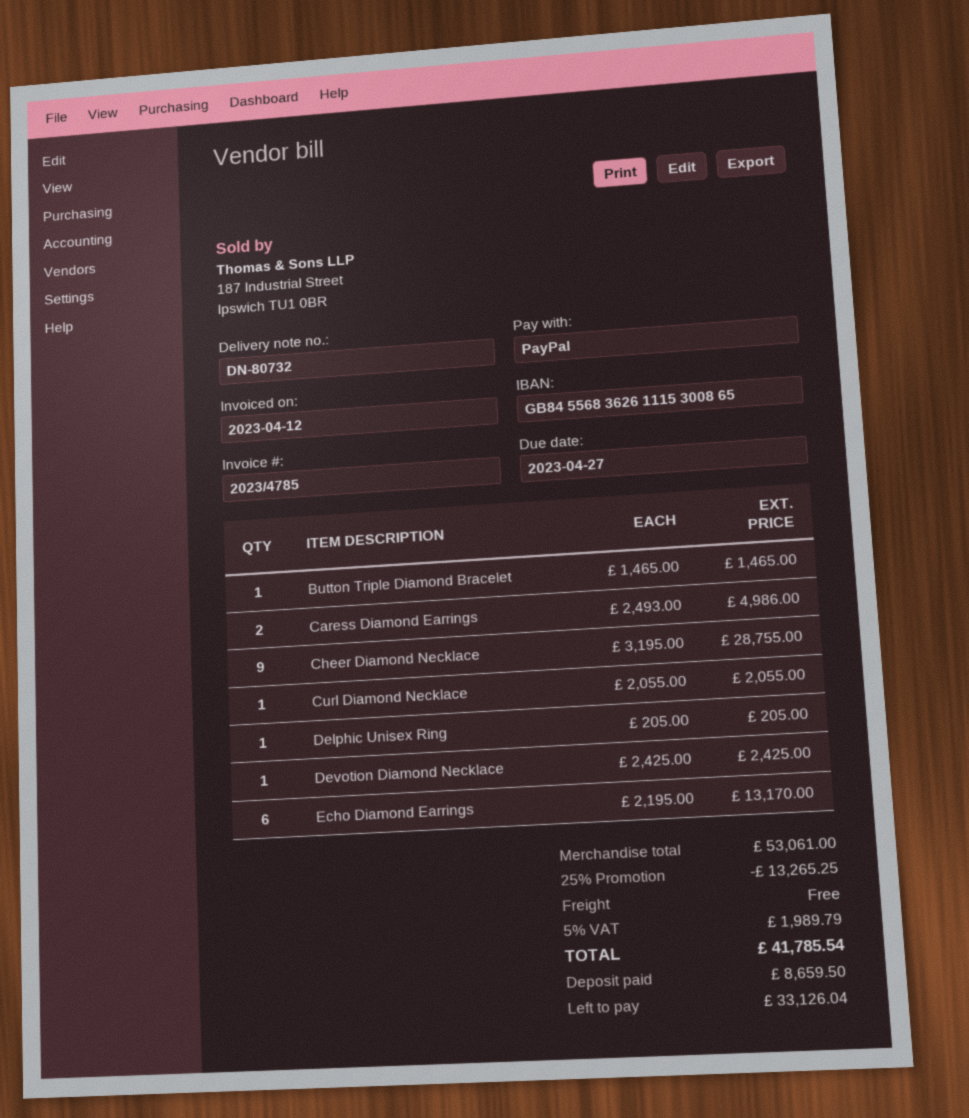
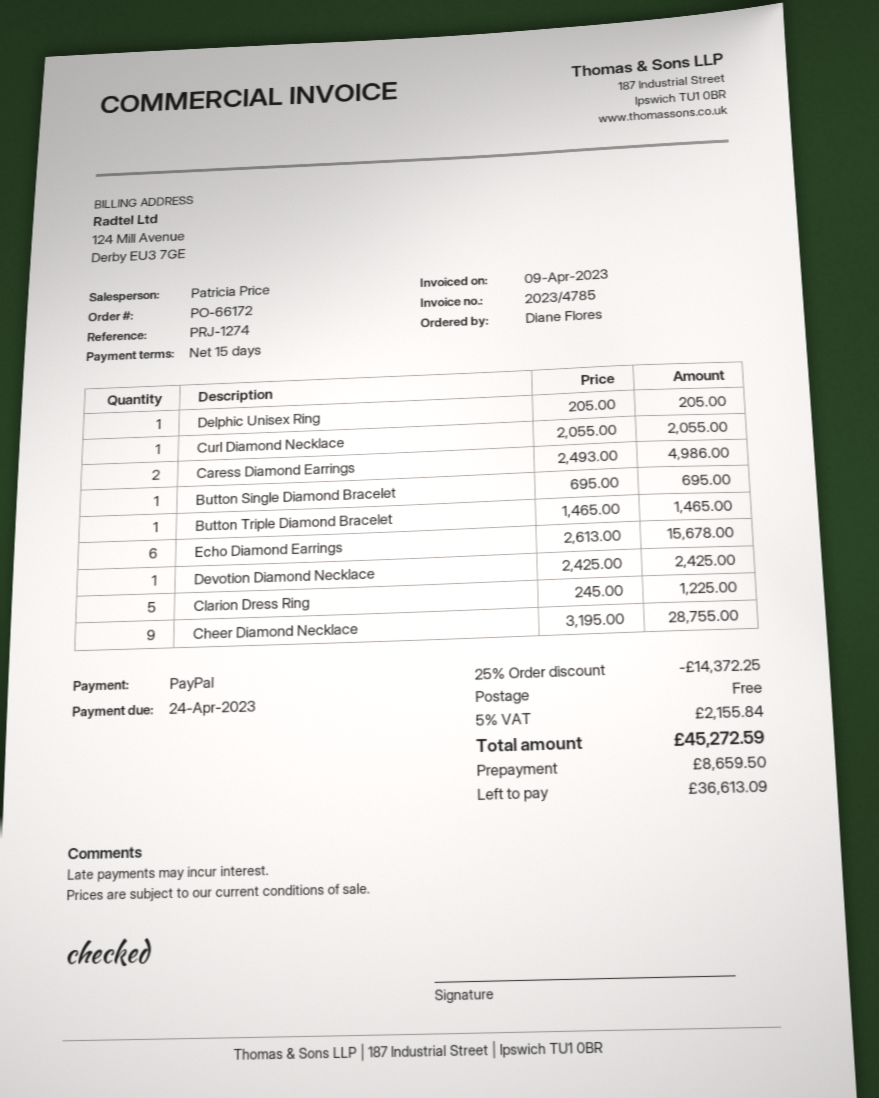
invoice date: 2023-04-12 -> 2023-04-09
due date: 2023-04-27 -> 2023-04-24
Echo Diamond Earrings: 6 x 2195.00 = 13170.00 -> 6 x 2613.00 = 15678.00
Button Single Diamond Bracelet: none -> 1 x 695.00 = 695.00
Clarion Dress Ring: none -> 5 x 245.00 = 1225.00
discount: 25% = 13265.25 -> 25% = 14372.25
tax: 5% = 1989.79 -> 5% = 2155.84
total: 41785.54 -> 45272.59
balance: 33126.04 -> 36613.09

